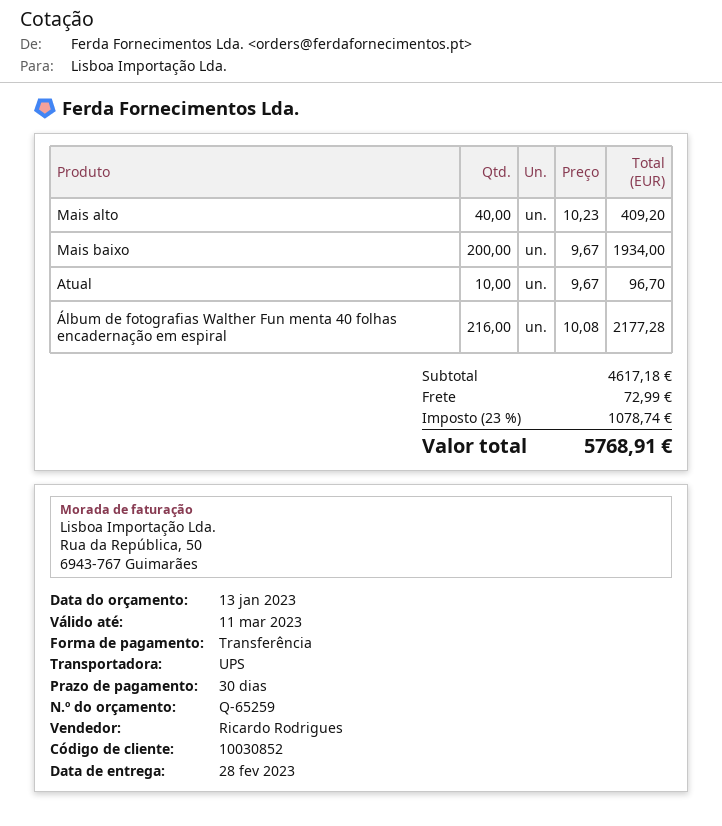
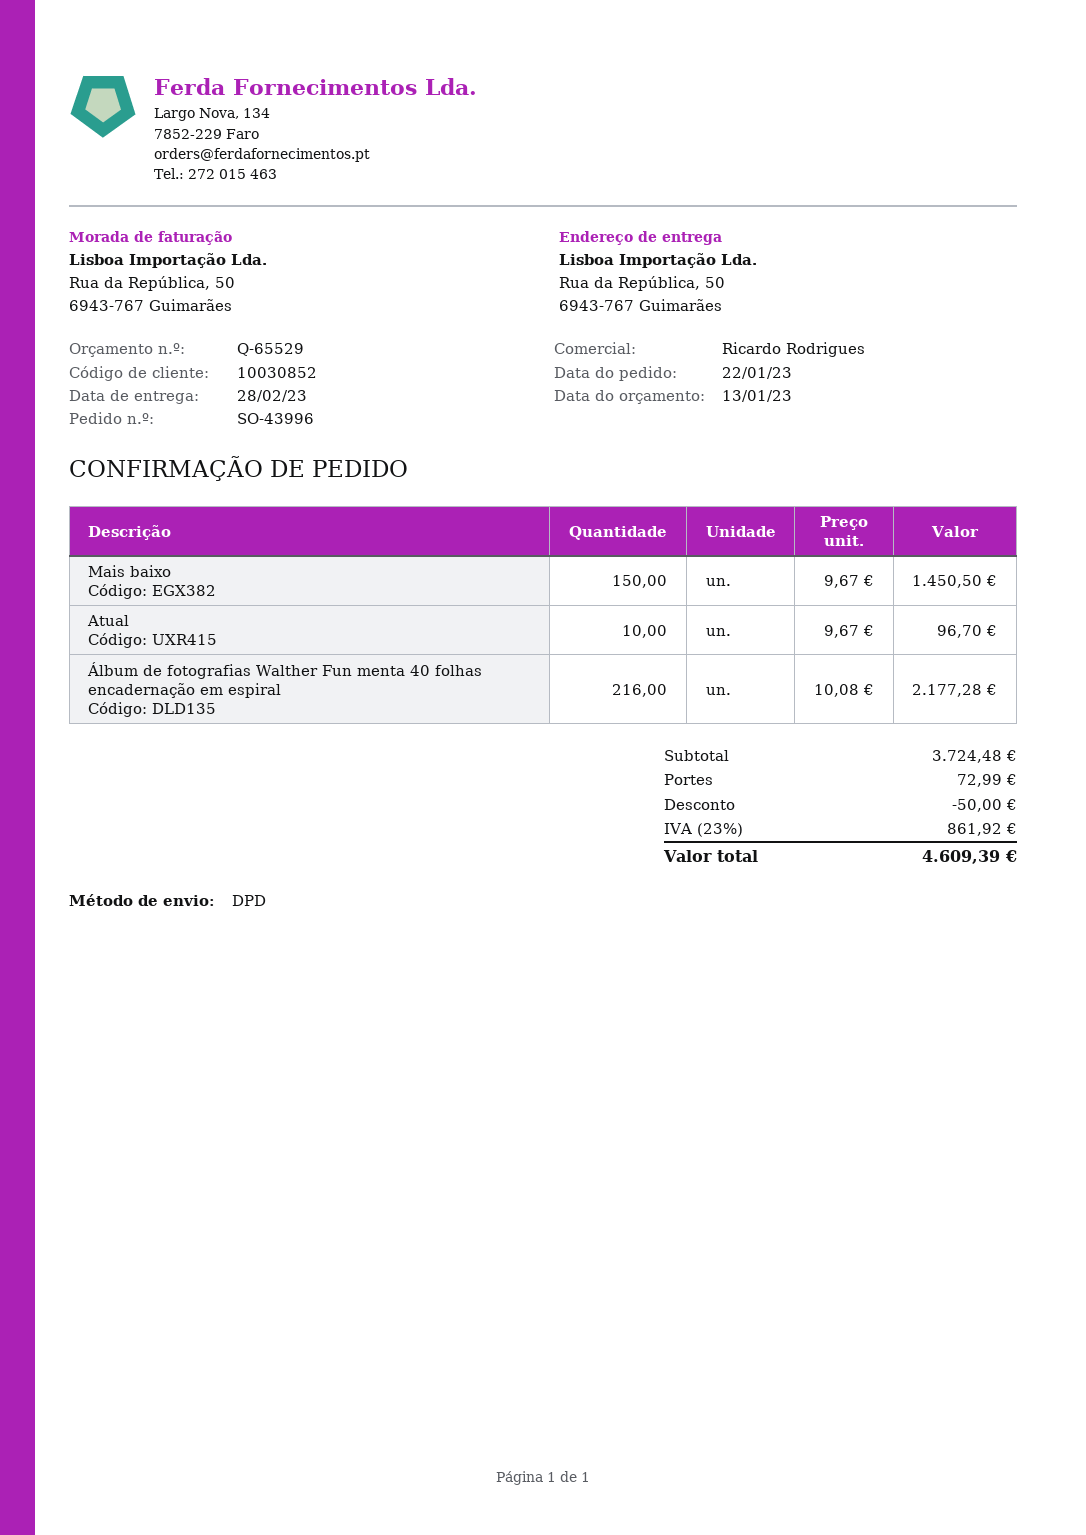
quote number: Q-65259 -> Q-65529
shipping method: UPS -> DPD
Mais alto: 40 x 10.23 = 409.20 -> none
Mais baixo: 200 x 9.67 = 1934.00 -> 150 x 9.67 = 1450.50
subtotal: 4617.18 -> 3724.48
discount: none -> 50.00
tax: 23% = 1078.74 -> 23% = 861.92
total: 5768.91 -> 4609.39

